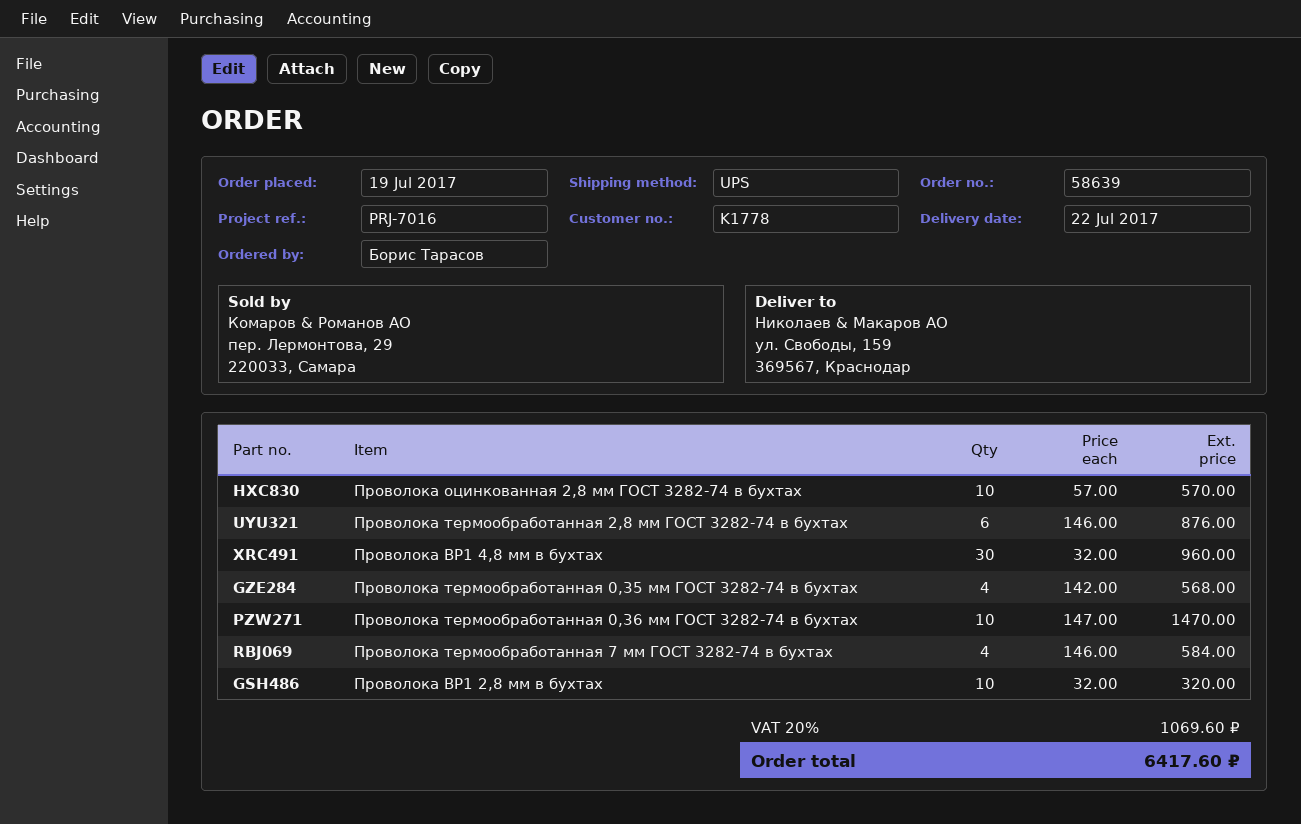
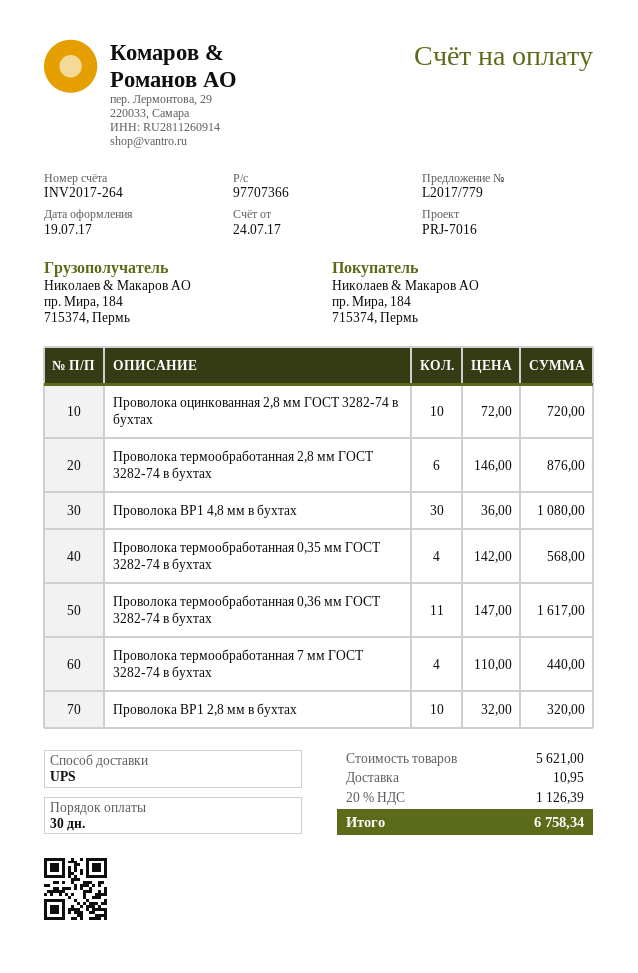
ship to: ул. Свободы, 159, 369567, Краснодар -> пр. Мира, 184, 715374, Пермь
Проволока оцинкованная 2,8 мм ГОСТ 3282-74 в бухтах: 10 x 57.00 = 570.00 -> 10 x 72.00 = 720.00
Проволока ВР1 4,8 мм в бухтах: 30 x 32.00 = 960.00 -> 30 x 36.00 = 1080.00
Проволока термообработанная 0,36 мм ГОСТ 3282-74 в бухтах: 10 x 147.00 = 1470.00 -> 11 x 147.00 = 1617.00
Проволока термообработанная 7 мм ГОСТ 3282-74 в бухтах: 4 x 146.00 = 584.00 -> 4 x 110.00 = 440.00
shipping: none -> 10.95
tax: 20% = 1069.60 -> 20% = 1126.39
total: 6417.60 -> 6758.34

